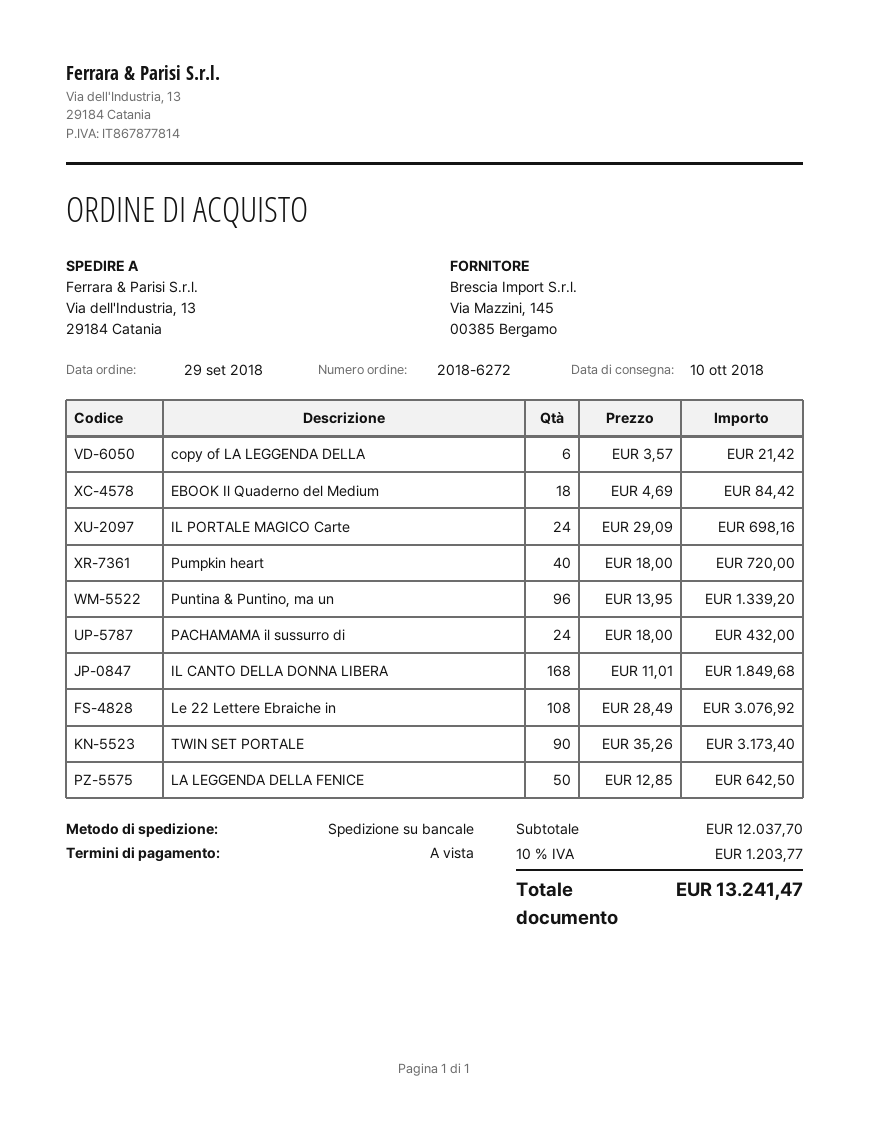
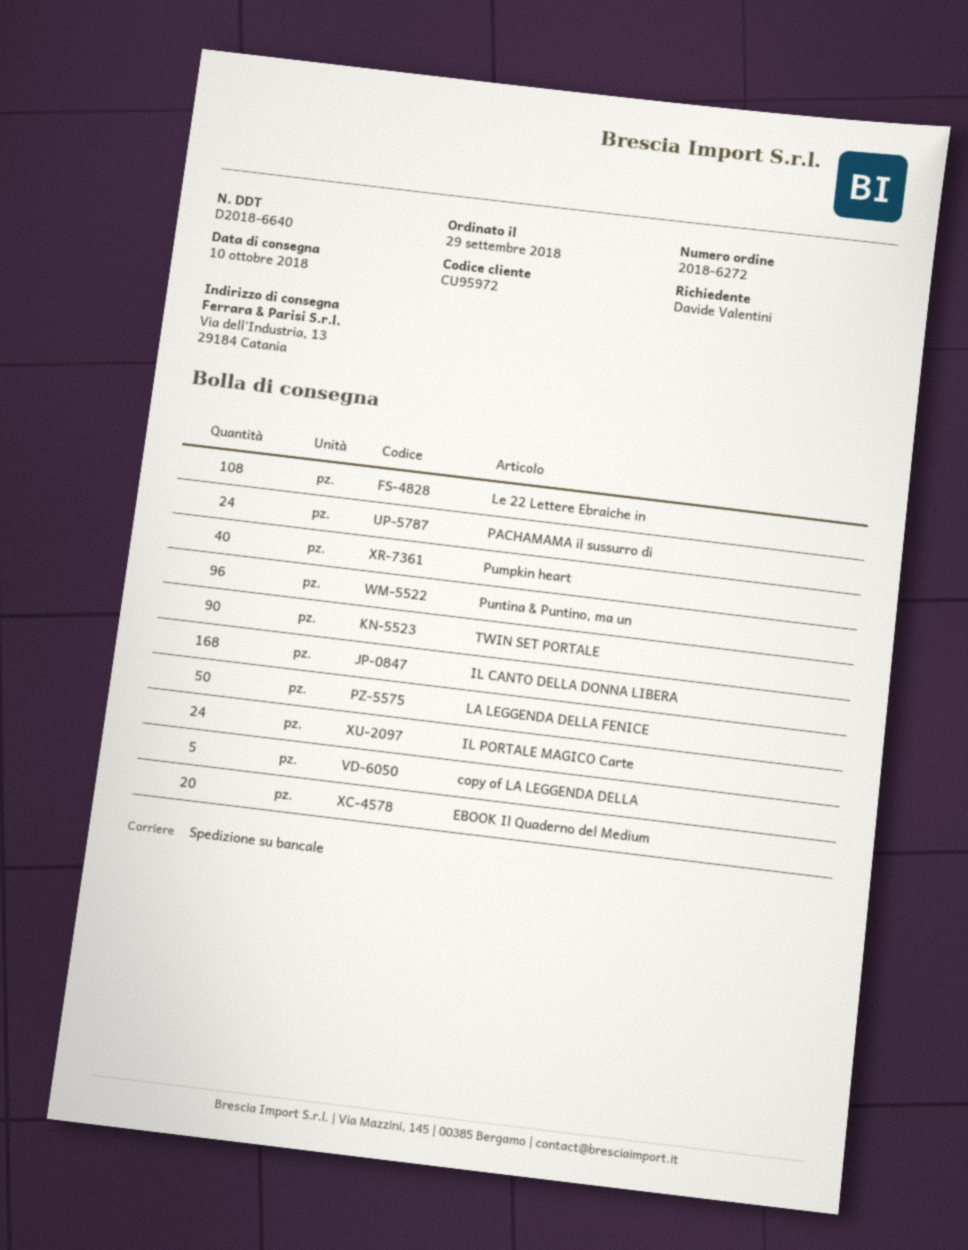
copy of LA LEGGENDA DELLA: 6 -> 5
EBOOK Il Quaderno del Medium: 18 -> 20

